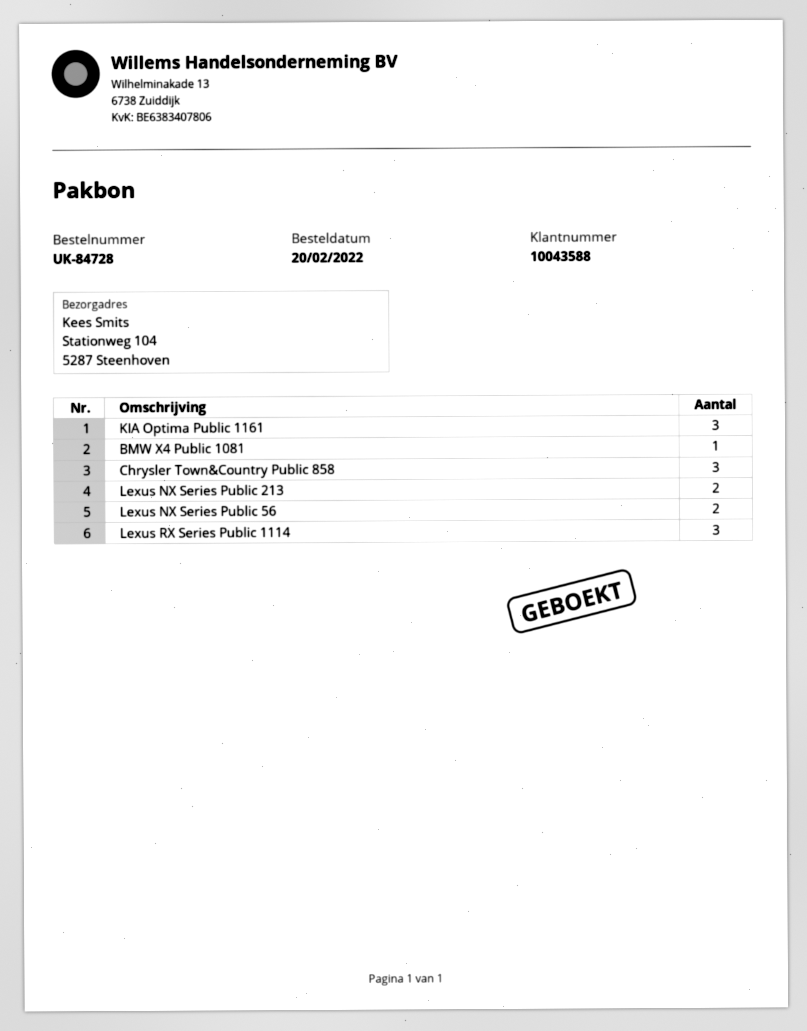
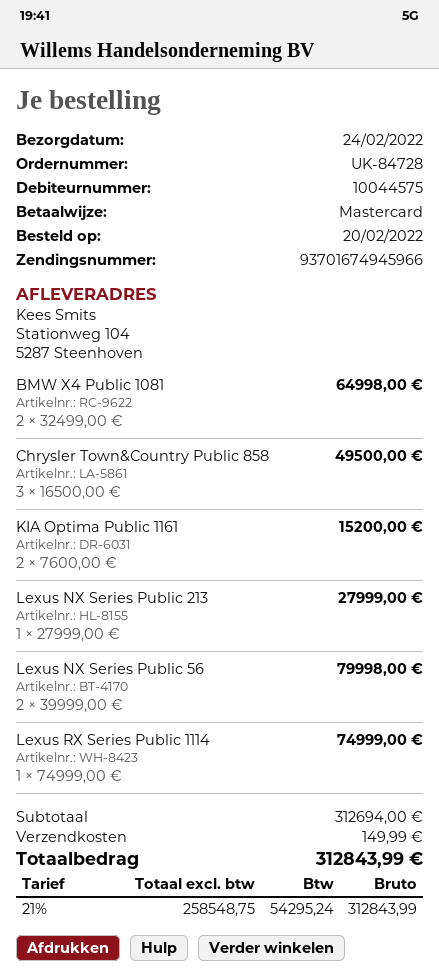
customer number: 10043588 -> 10044575
KIA Optima Public 1161: 3 -> 2
BMW X4 Public 1081: 1 -> 2
Lexus NX Series Public 213: 2 -> 1
Lexus RX Series Public 1114: 3 -> 1

